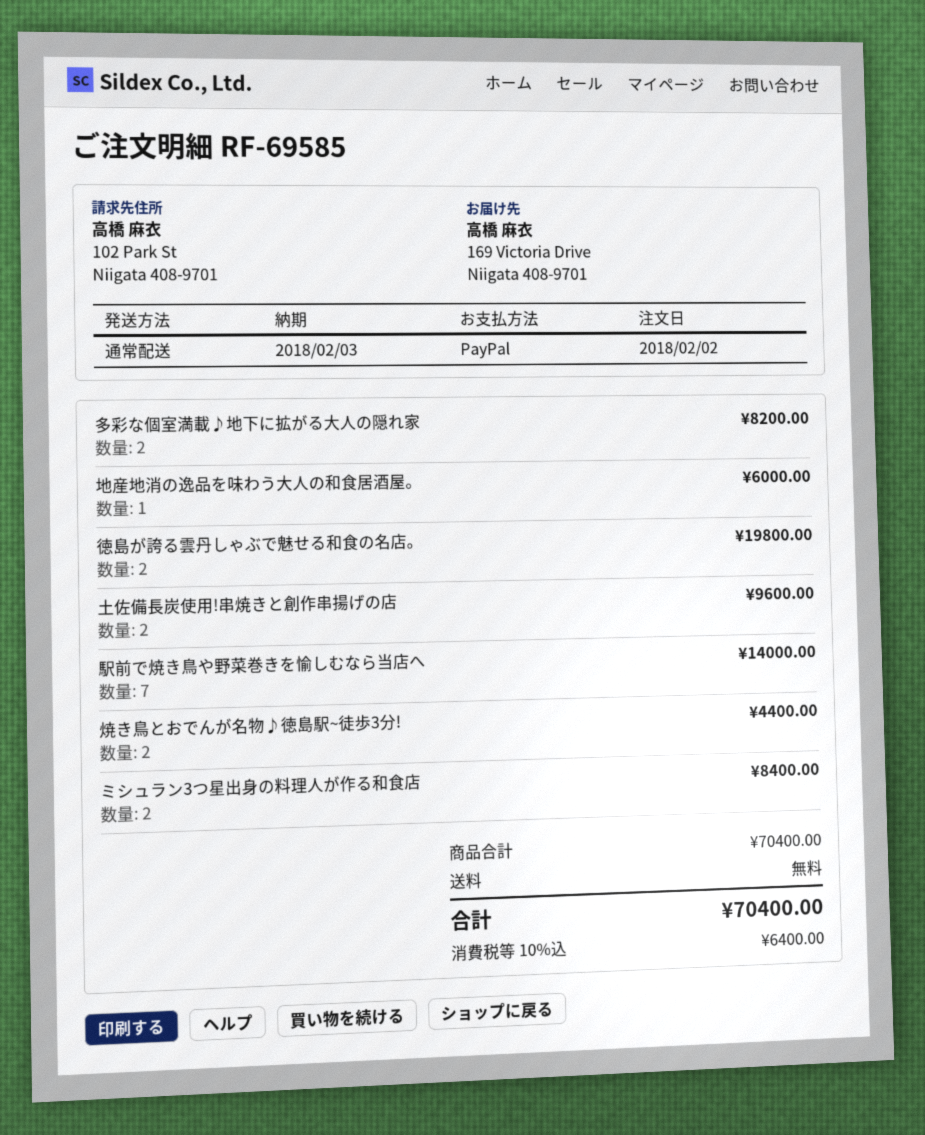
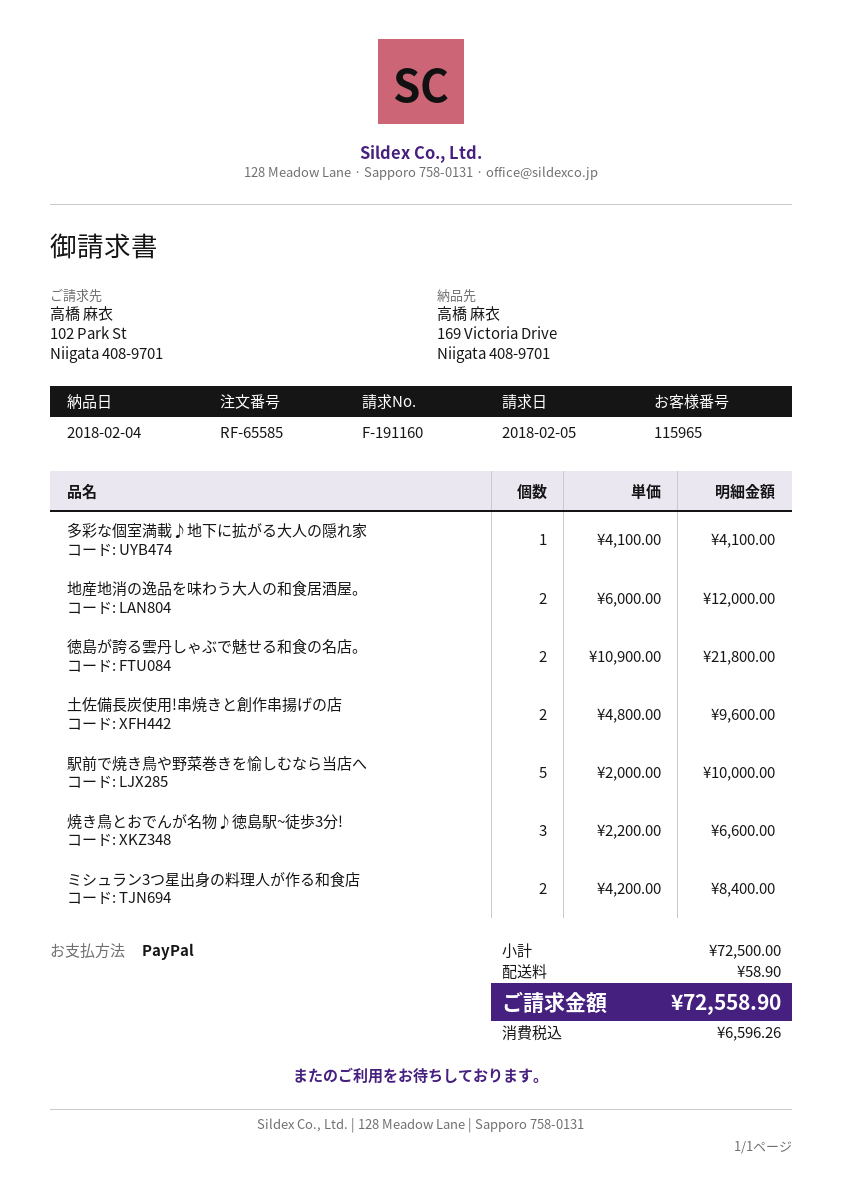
order number: RF-69585 -> RF-65585
delivery date: 2018-02-03 -> 2018-02-04
多彩な個室満載♪地下に拡がる大人の隠れ家: 2 for 8200.00 -> 1 for 4100.00
地産地消の逸品を味わう大人の和食居酒屋。: 1 for 6000.00 -> 2 for 12000.00
徳島が誇る雲丹しゃぶで魅せる和食の名店。: 2 for 19800.00 -> 2 for 21800.00
駅前で焼き鳥や野菜巻きを愉しむなら当店へ: 7 for 14000.00 -> 5 for 10000.00
焼き鳥とおでんが名物♪徳島駅~徒歩3分!: 2 for 4400.00 -> 3 for 6600.00
subtotal: 70400.00 -> 72500.00
shipping: 0.00 -> 58.90
tax: 6400.00 -> 6596.26
total: 70400.00 -> 72558.90

